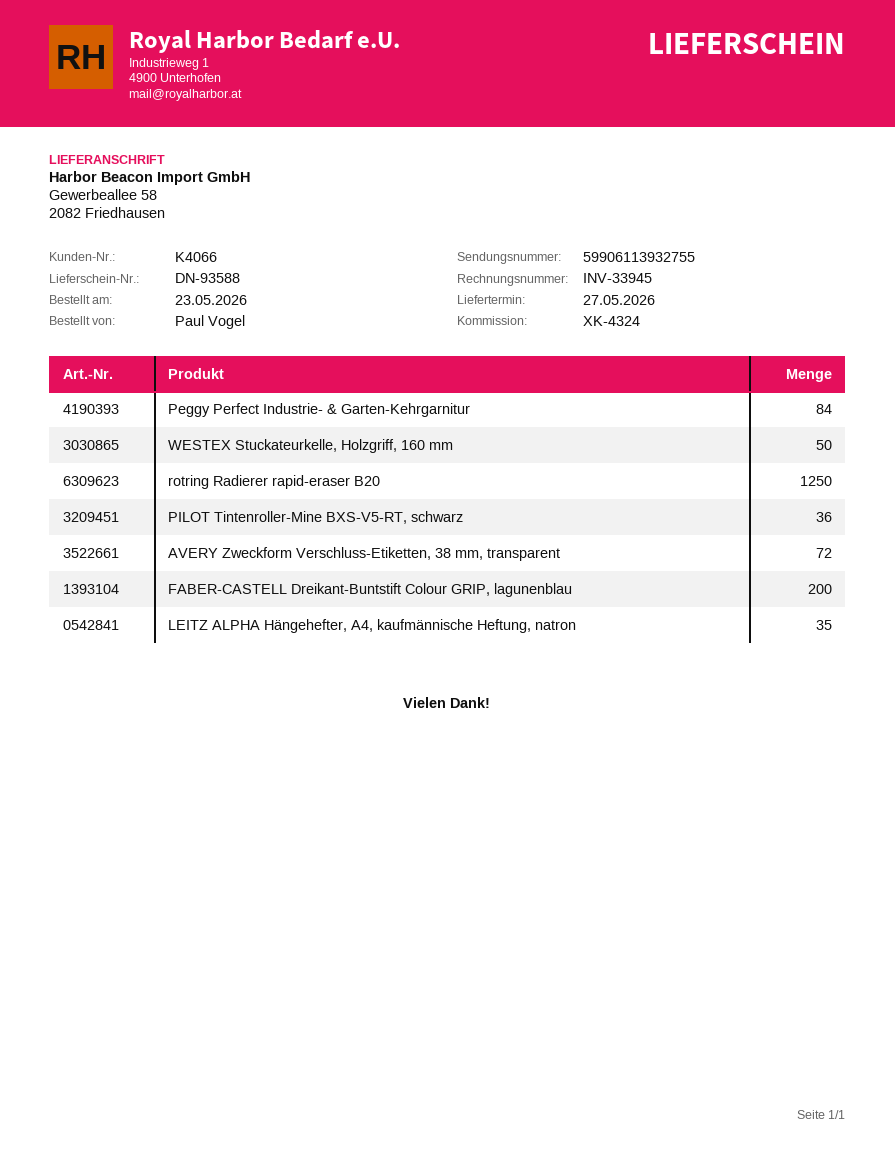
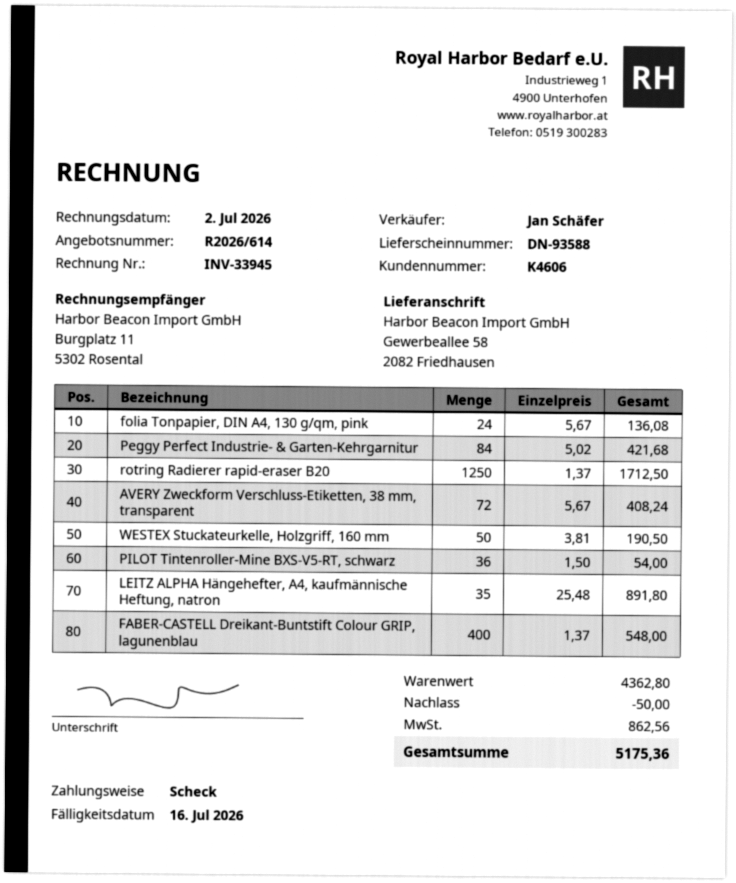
customer number: K4066 -> K4606
FABER-CASTELL Dreikant-Buntstift Colour GRIP, lagunenblau: 200 -> 400
folia Tonpapier, DIN A4, 130 g/qm, pink: none -> 24

